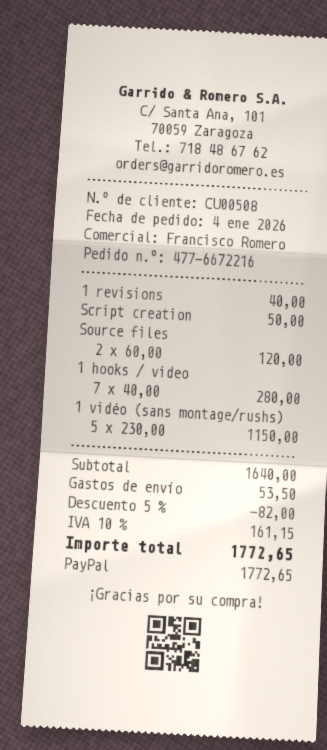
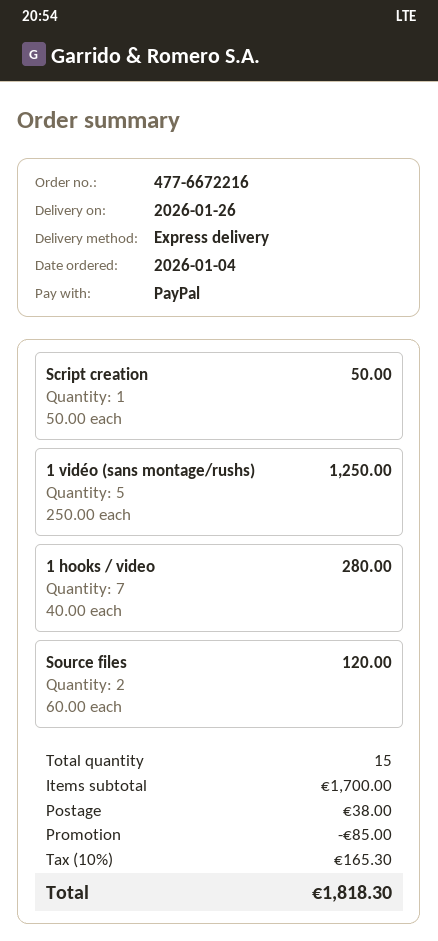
1 revisions: 1 x 40.00 = 40.00 -> none
1 vidéo (sans montage/rushs): 5 x 230.00 = 1150.00 -> 5 x 250.00 = 1250.00
subtotal: 1640.00 -> 1700.00
discount: 82.00 -> 85.00
shipping: 53.50 -> 38.00
tax: 10% = 161.15 -> 10% = 165.30
total: 1772.65 -> 1818.30

